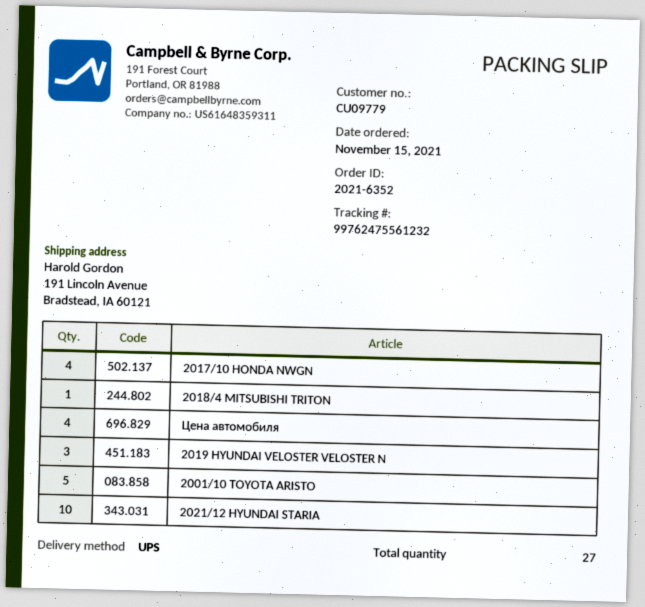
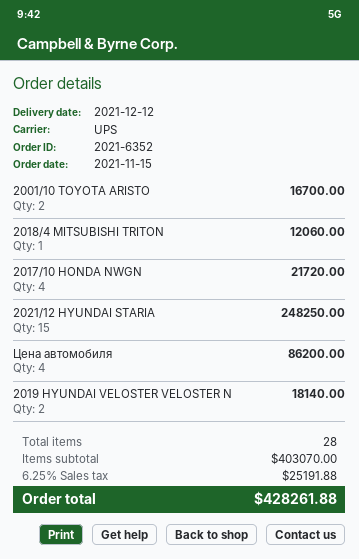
2019 HYUNDAI VELOSTER VELOSTER N: 3 -> 2
2001/10 TOYOTA ARISTO: 5 -> 2
2021/12 HYUNDAI STARIA: 10 -> 15
total quantity: 27 -> 28

